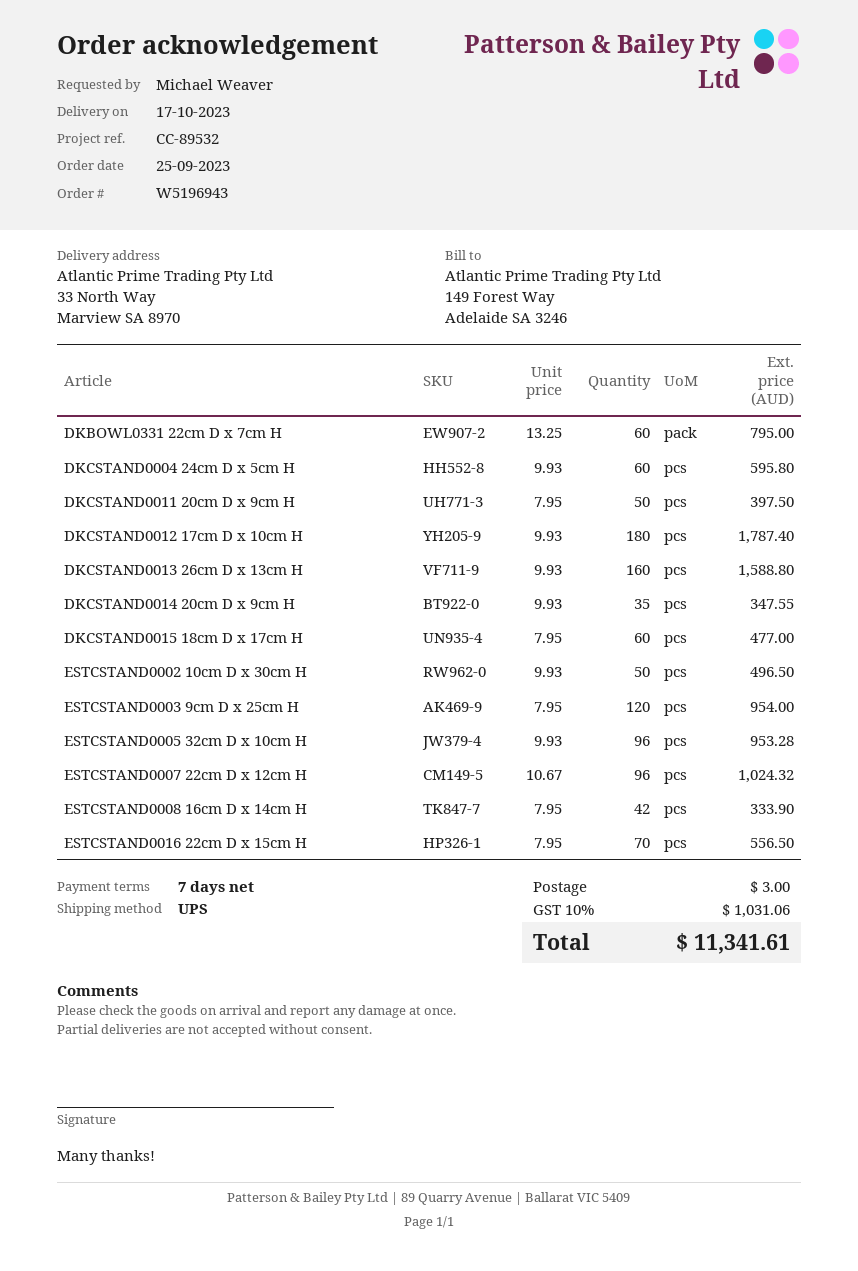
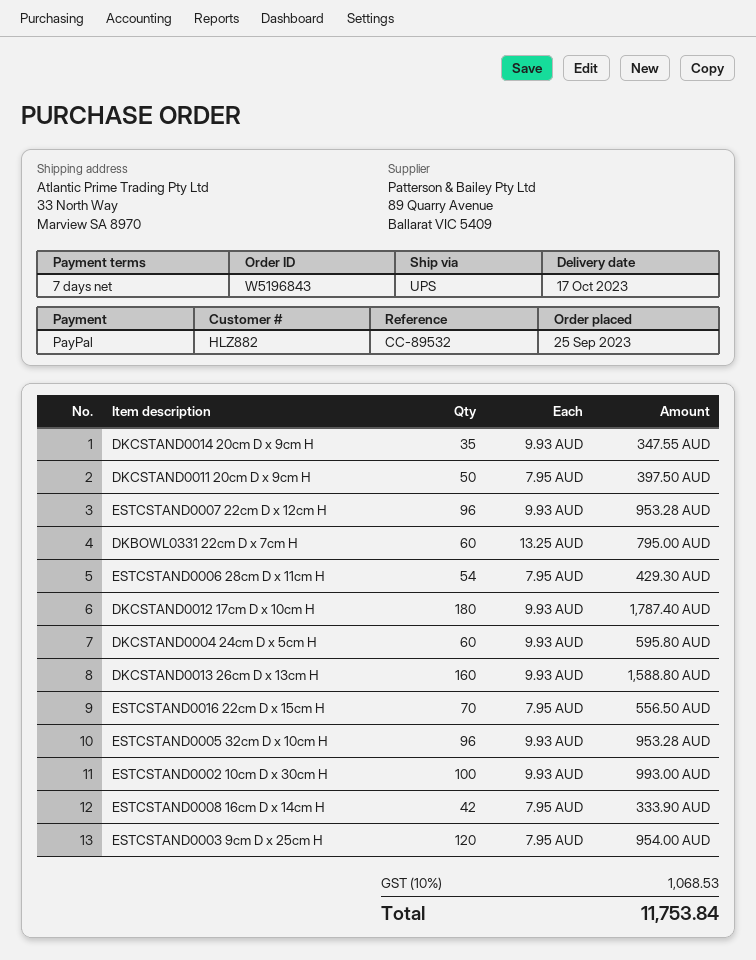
order number: W5196943 -> W5196843
DKCSTAND0015 18cm D x 17cm H: 60 x 7.95 = 477.00 -> none
ESTCSTAND0002 10cm D x 30cm H: 50 x 9.93 = 496.50 -> 100 x 9.93 = 993.00
ESTCSTAND0007 22cm D x 12cm H: 96 x 10.67 = 1024.32 -> 96 x 9.93 = 953.28
ESTCSTAND0006 28cm D x 11cm H: none -> 54 x 7.95 = 429.30
shipping: 3.00 -> none
tax: 10% = 1031.06 -> 10% = 1068.53
total: 11341.61 -> 11753.84

